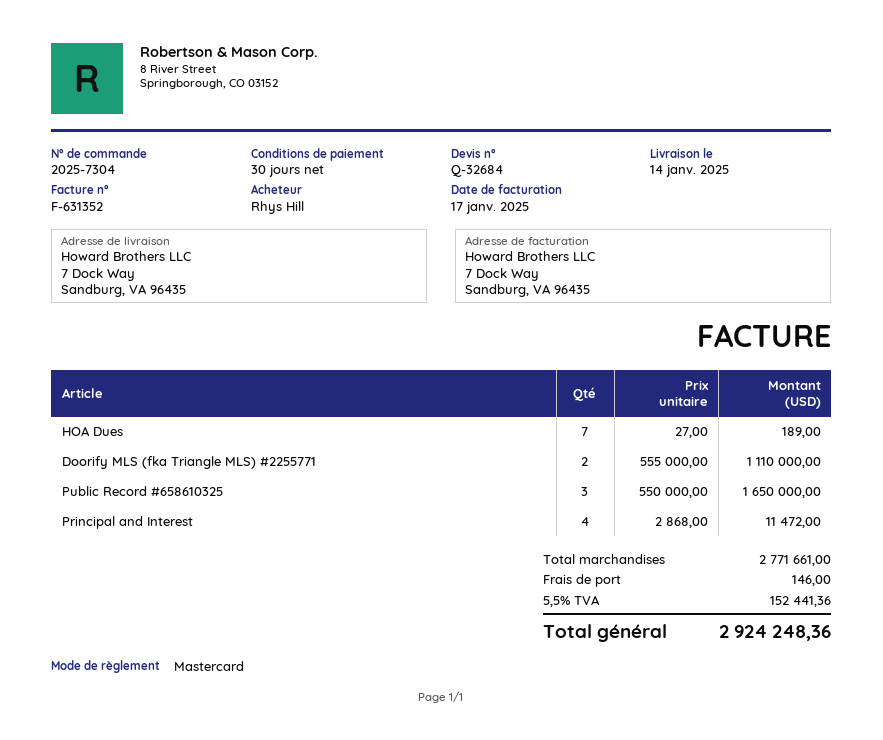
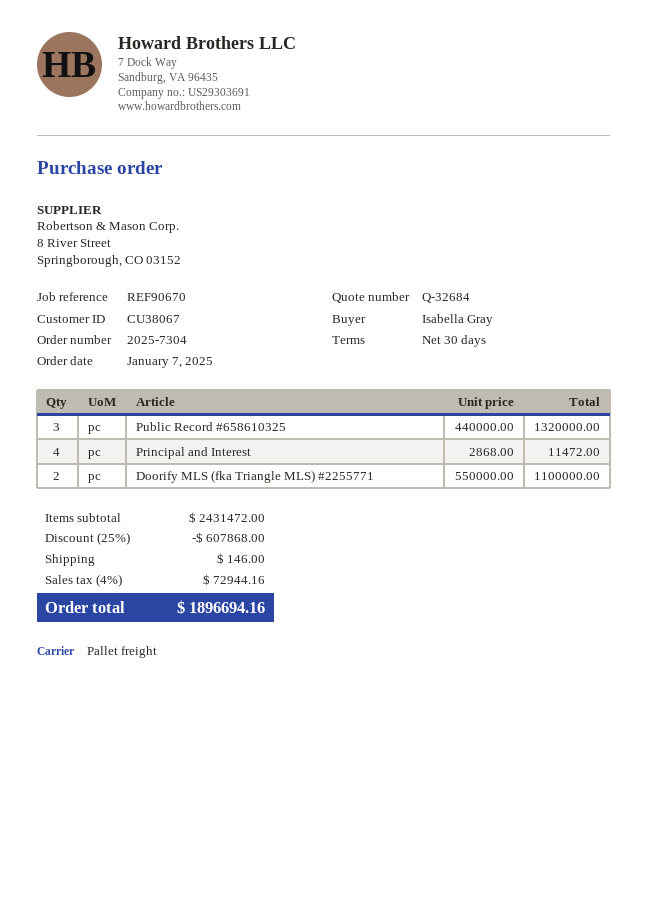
ordered by: Rhys Hill -> Isabella Gray
HOA Dues: 7 x 27.00 = 189.00 -> none
Doorify MLS (fka Triangle MLS) #2255771: 2 x 555000.00 = 1110000.00 -> 2 x 550000.00 = 1100000.00
Public Record #658610325: 3 x 550000.00 = 1650000.00 -> 3 x 440000.00 = 1320000.00
subtotal: 2771661.00 -> 2431472.00
discount: none -> 25% = 607868.00
tax: 5.5% = 152441.36 -> 4% = 72944.16
total: 2924248.36 -> 1896694.16

